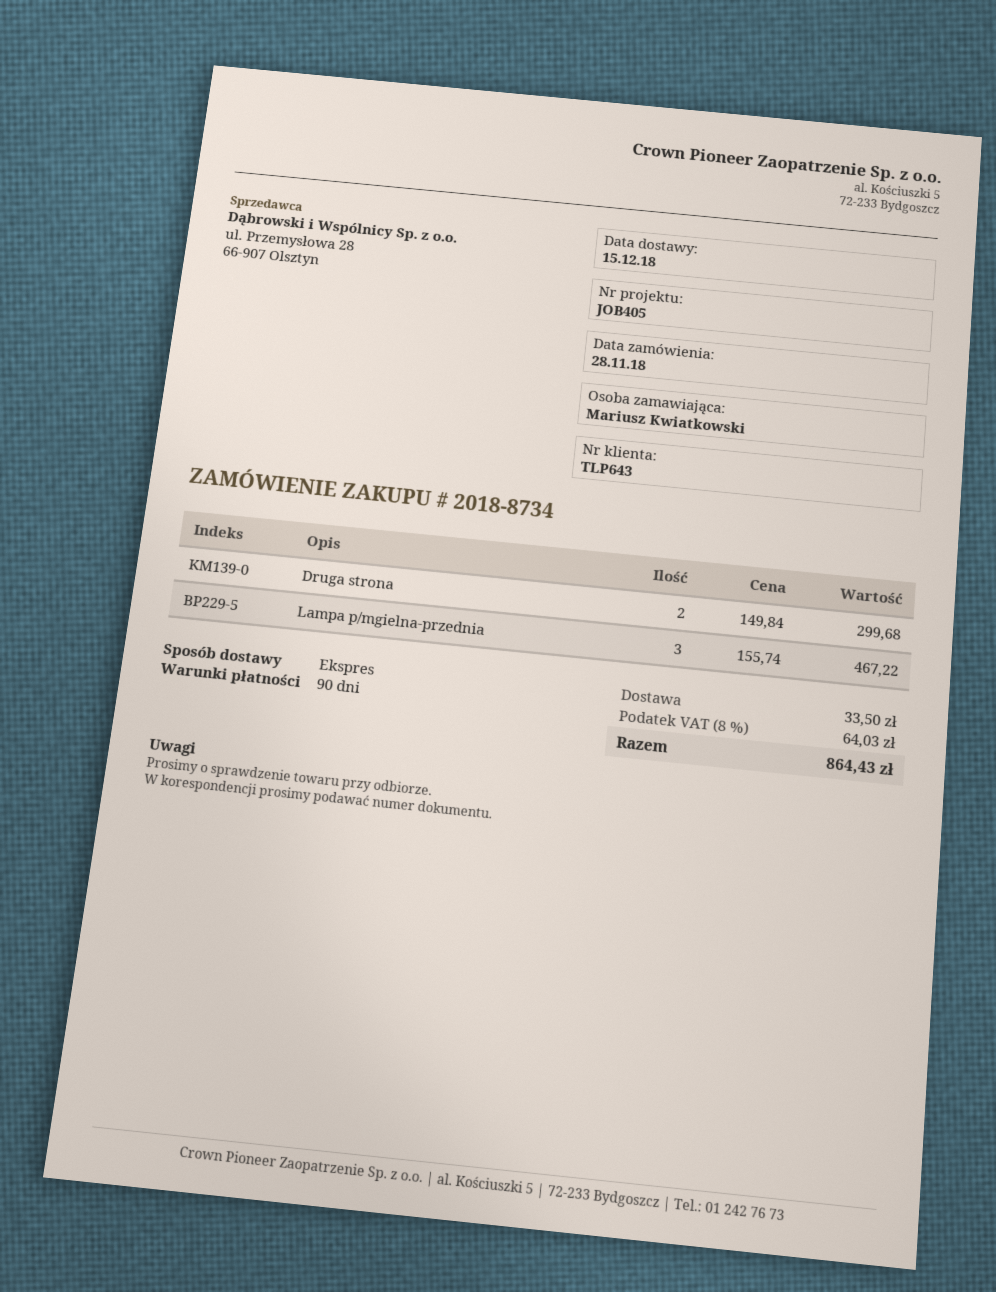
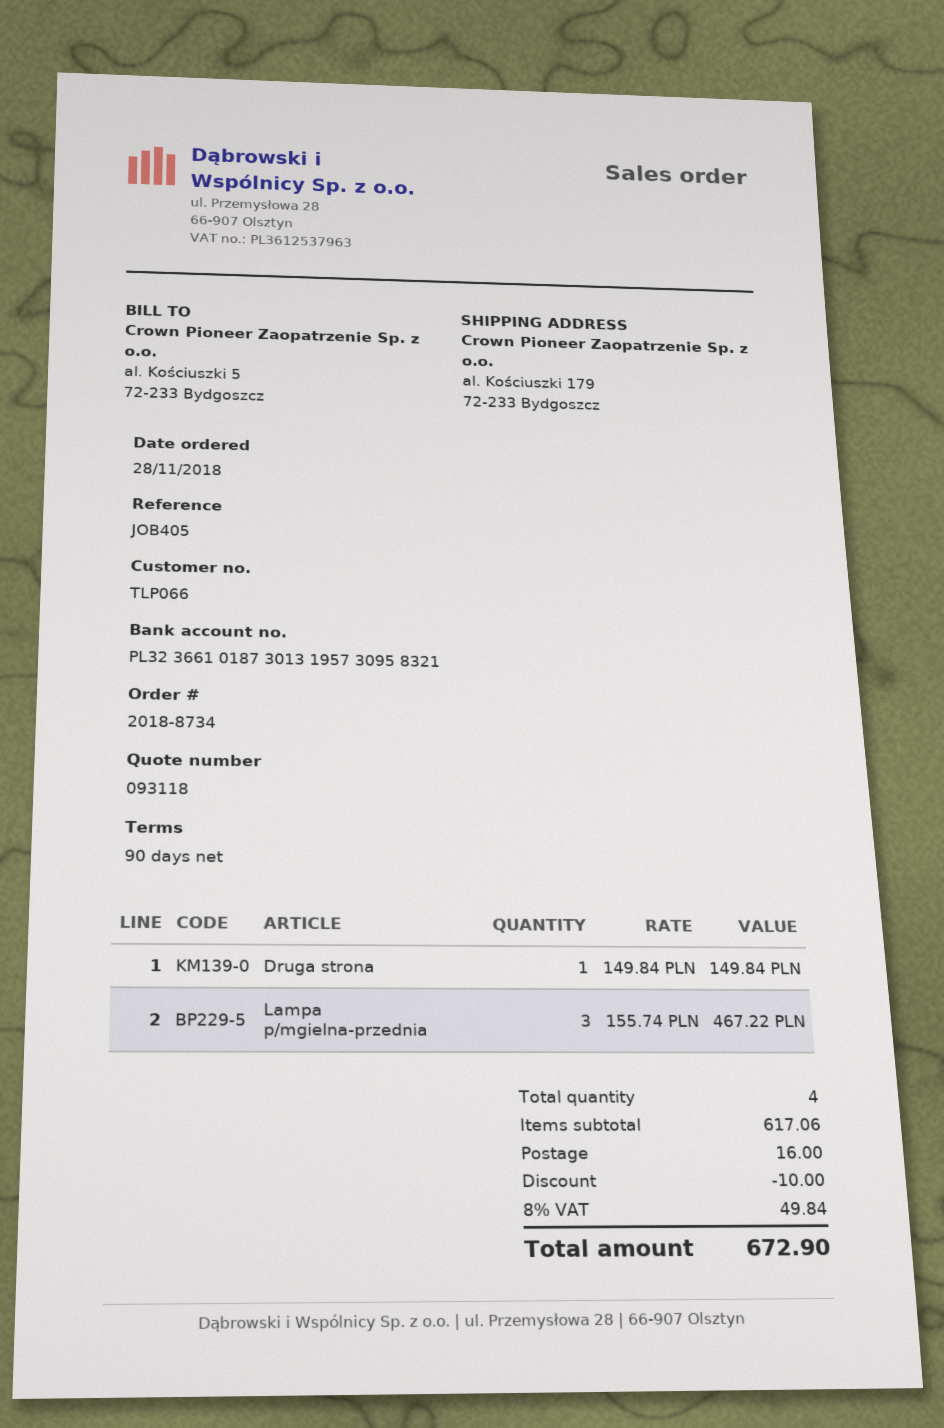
customer number: TLP643 -> TLP066
Druga strona: 2 x 149.84 = 299.68 -> 1 x 149.84 = 149.84
discount: none -> 10.00
shipping: 33.50 -> 16.00
tax: 8% = 64.03 -> 8% = 49.84
total: 864.43 -> 672.90

